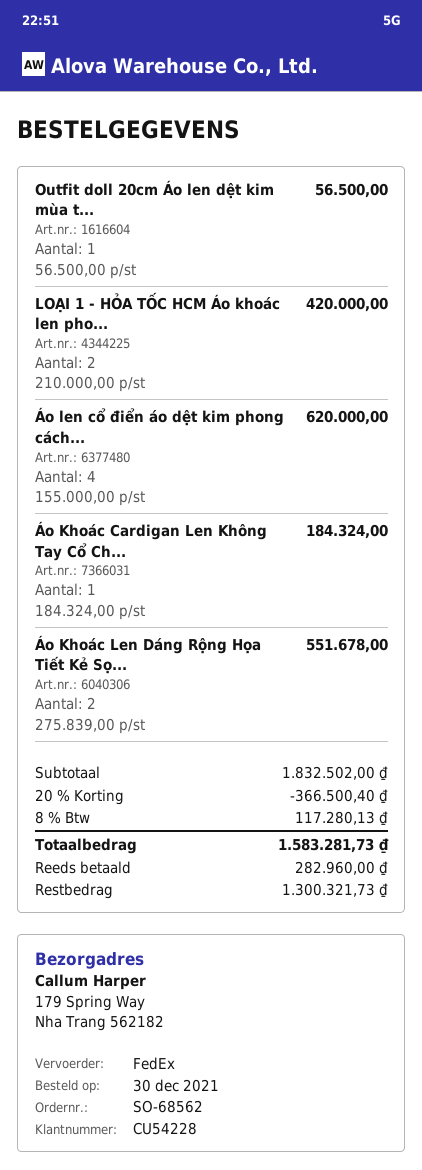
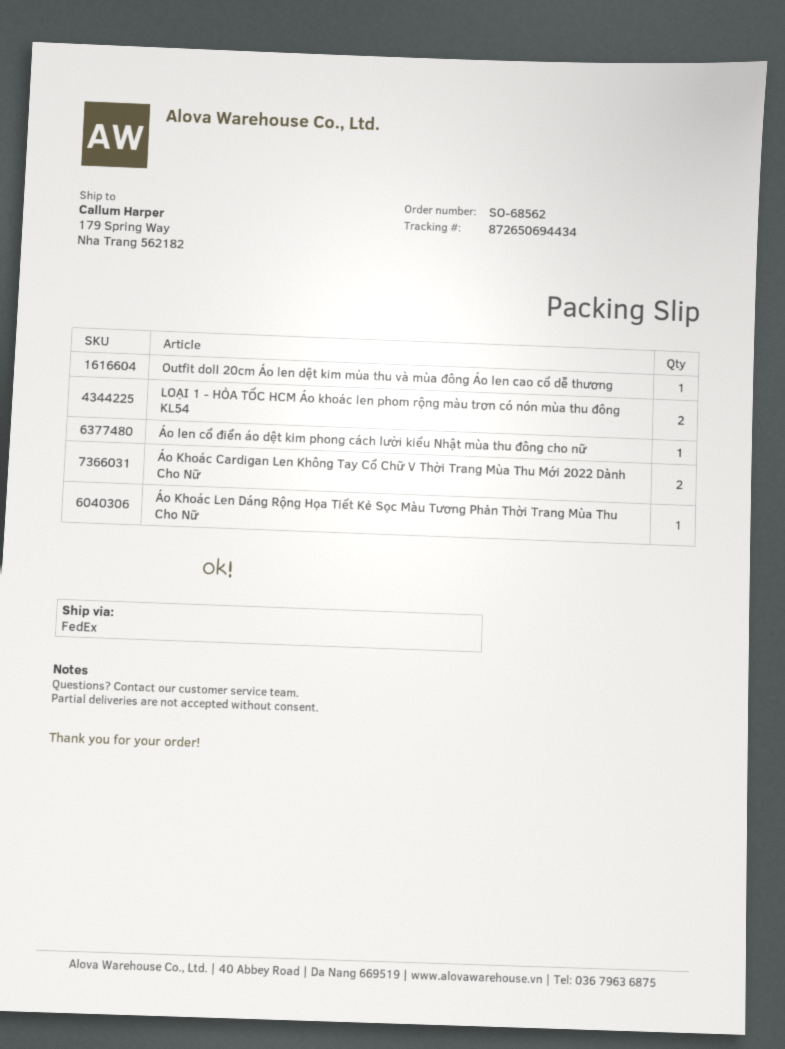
Áo len cổ điển áo dệt kim phong cách...: 4 -> 1
Áo Khoác Cardigan Len Không Tay Cổ Ch...: 1 -> 2
Áo Khoác Len Dáng Rộng Họa Tiết Kẻ Sọ...: 2 -> 1

